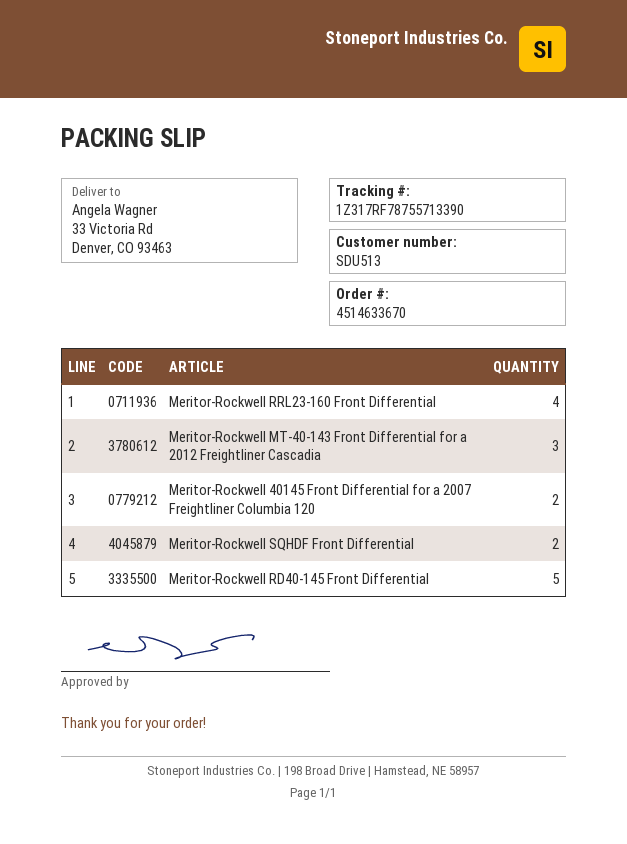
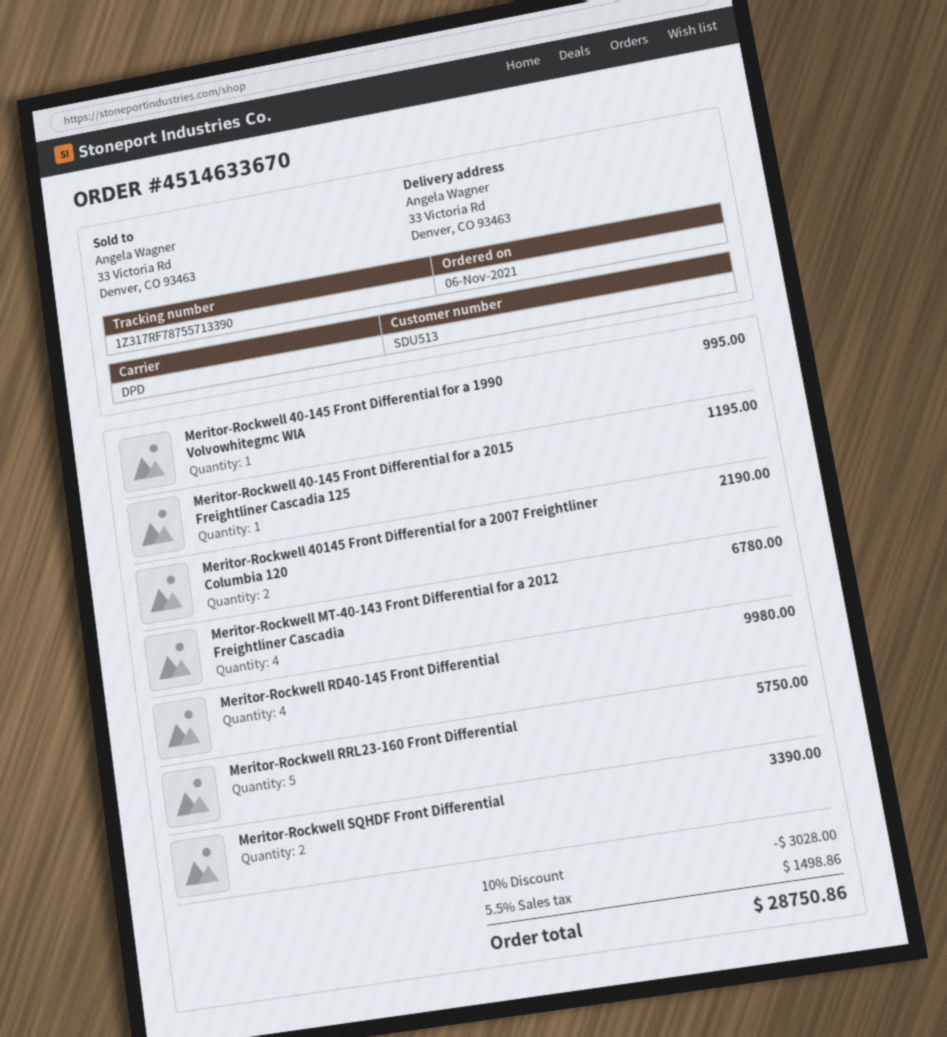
Meritor-Rockwell RRL23-160 Front Differential: 4 -> 5
Meritor-Rockwell MT-40-143 Front Differential for a 2012 Freightliner Cascadia: 3 -> 4
Meritor-Rockwell RD40-145 Front Differential: 5 -> 4
Meritor-Rockwell 40-145 Front Differential for a 1990 Volvowhitegmc WIA: none -> 1
Meritor-Rockwell 40-145 Front Differential for a 2015 Freightliner Cascadia 125: none -> 1

